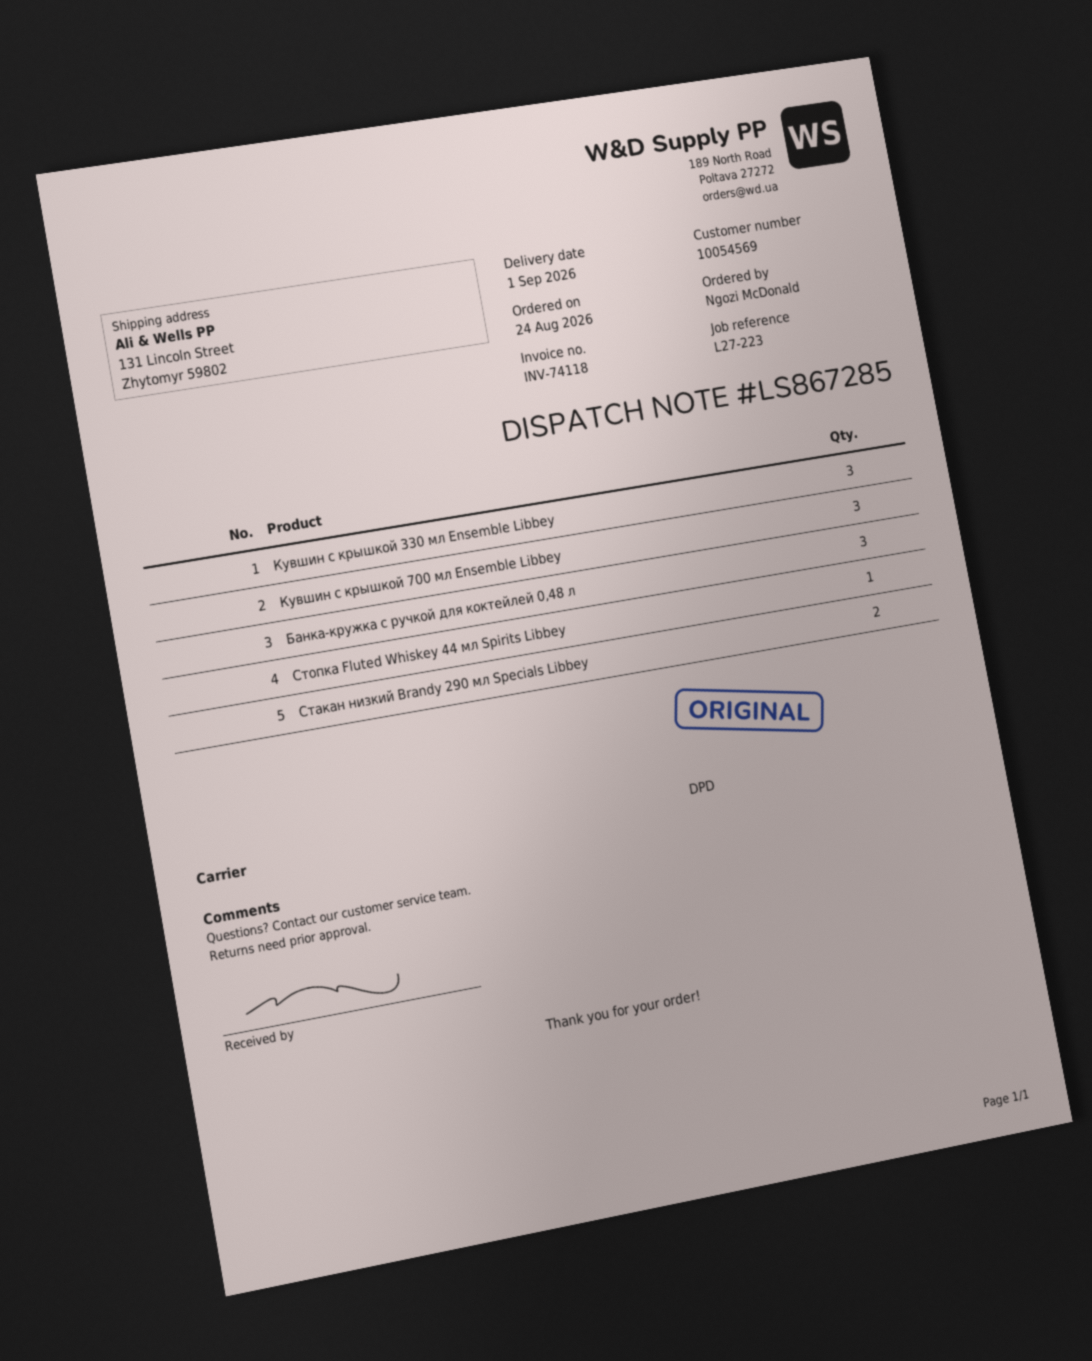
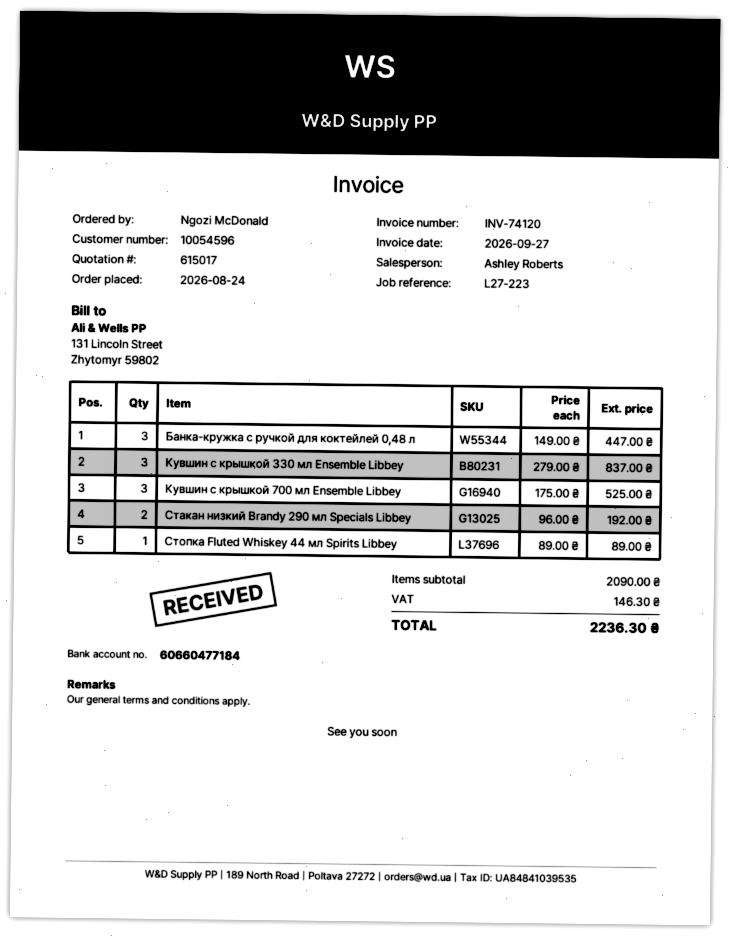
invoice number: INV-74118 -> INV-74120
customer number: 10054569 -> 10054596

